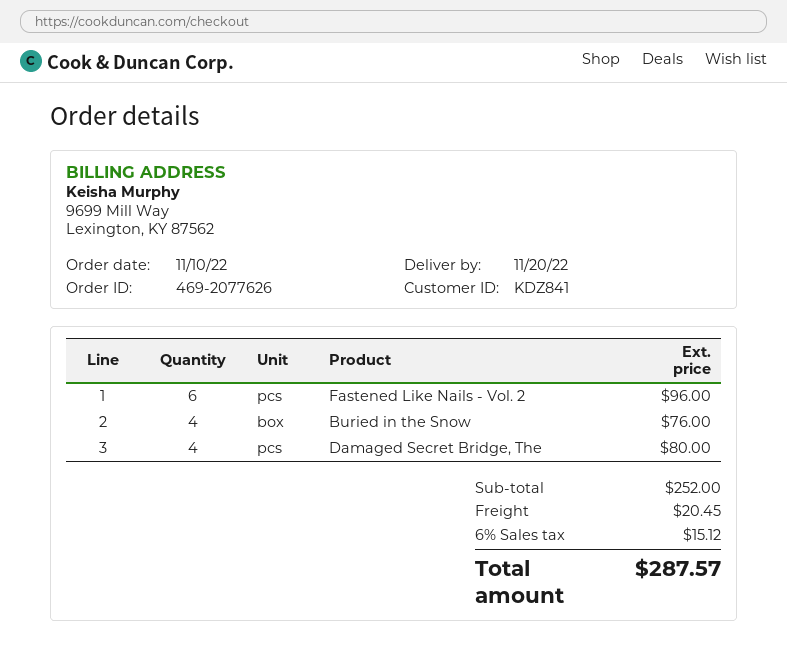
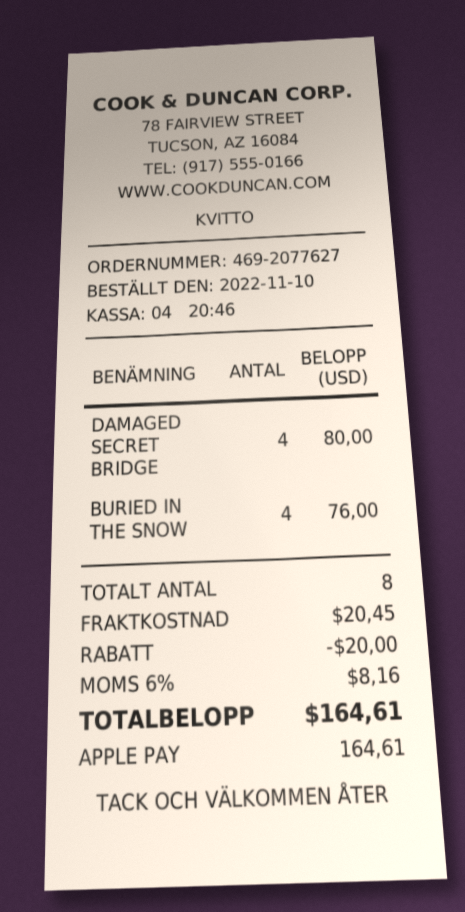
order number: 469-2077626 -> 469-2077627
Fastened Like Nails - Vol. 2: 6 for 96.00 -> none
discount: none -> 20.00
tax: 6% = 15.12 -> 6% = 8.16
total: 287.57 -> 164.61

